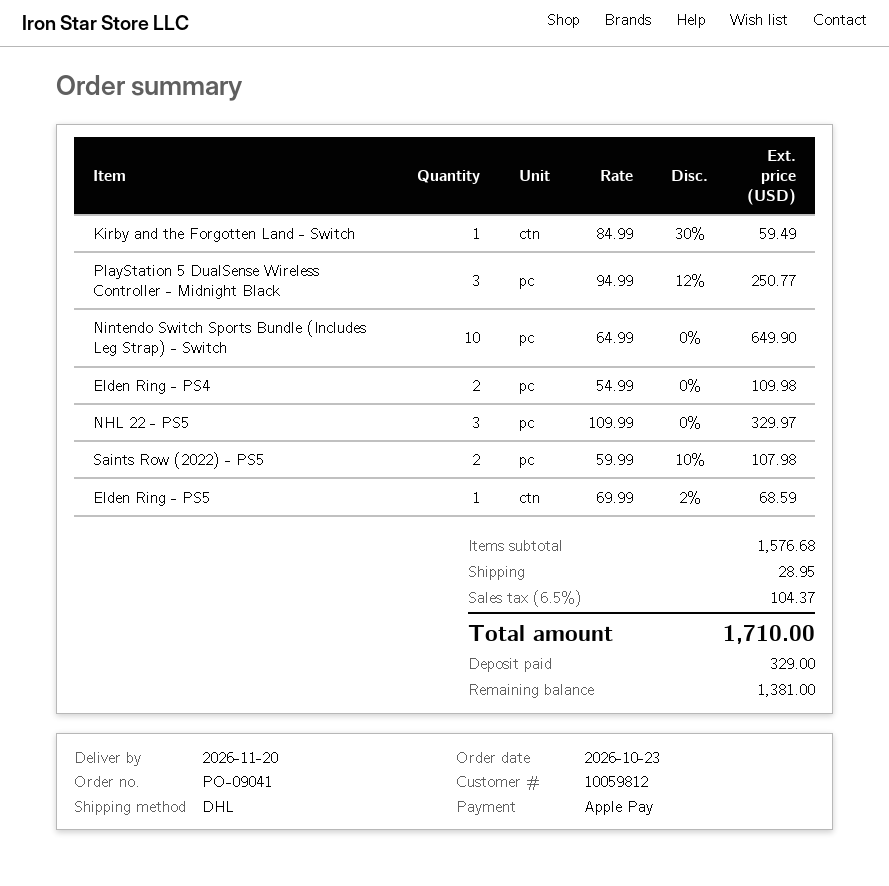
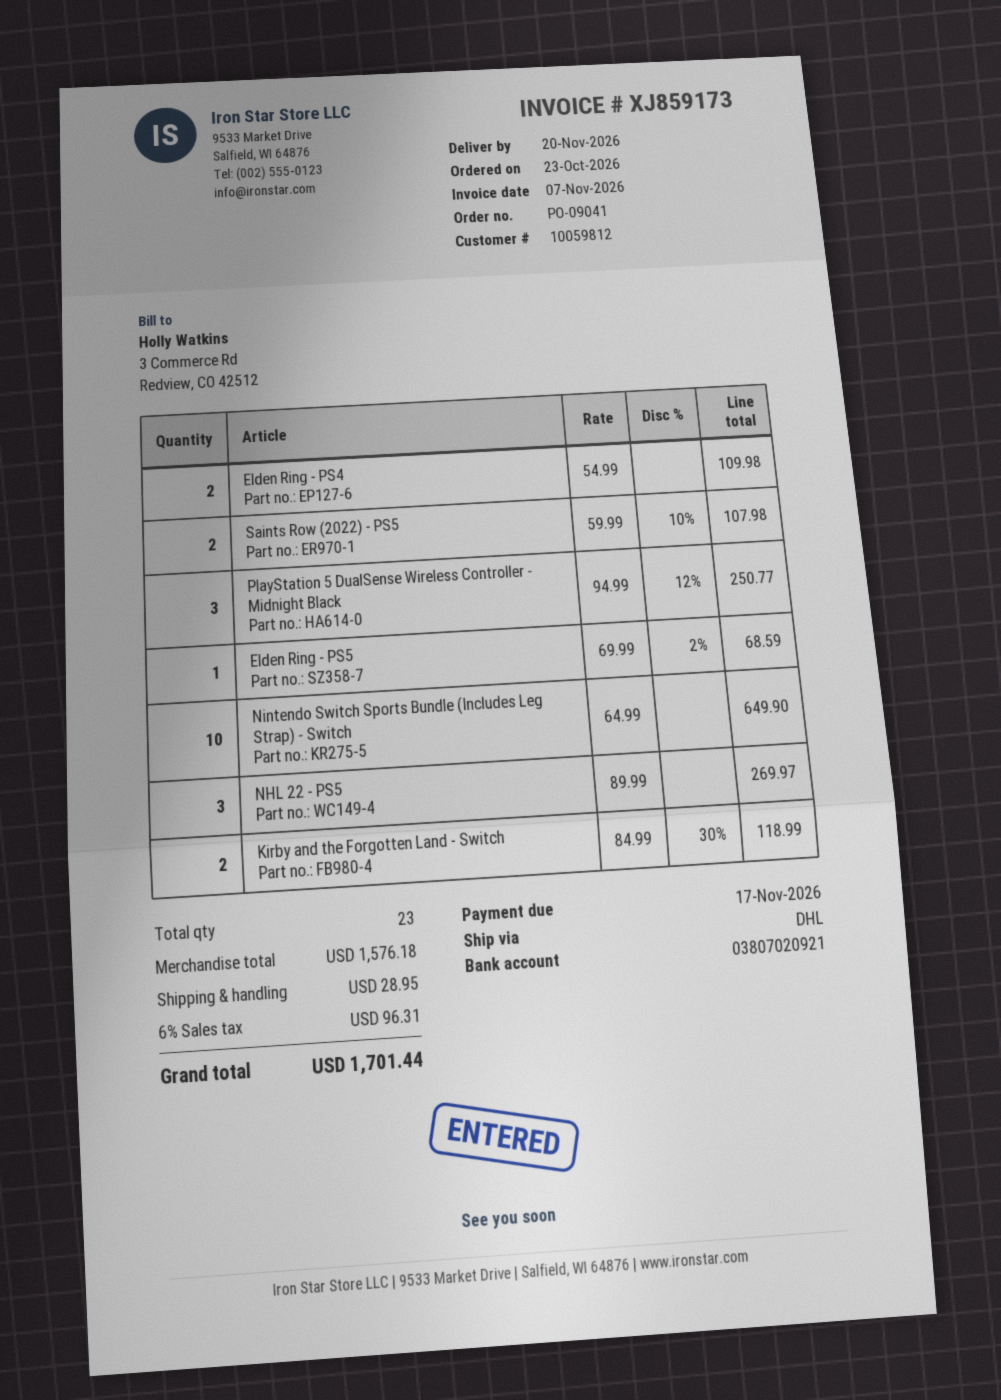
Kirby and the Forgotten Land - Switch: 1 x 84.99 - 30% = 59.49 -> 2 x 84.99 - 30% = 118.99
NHL 22 - PS5: 3 x 109.99 = 329.97 -> 3 x 89.99 = 269.97
subtotal: 1576.68 -> 1576.18
tax: 6.5% = 104.37 -> 6% = 96.31
total: 1710.00 -> 1701.44

